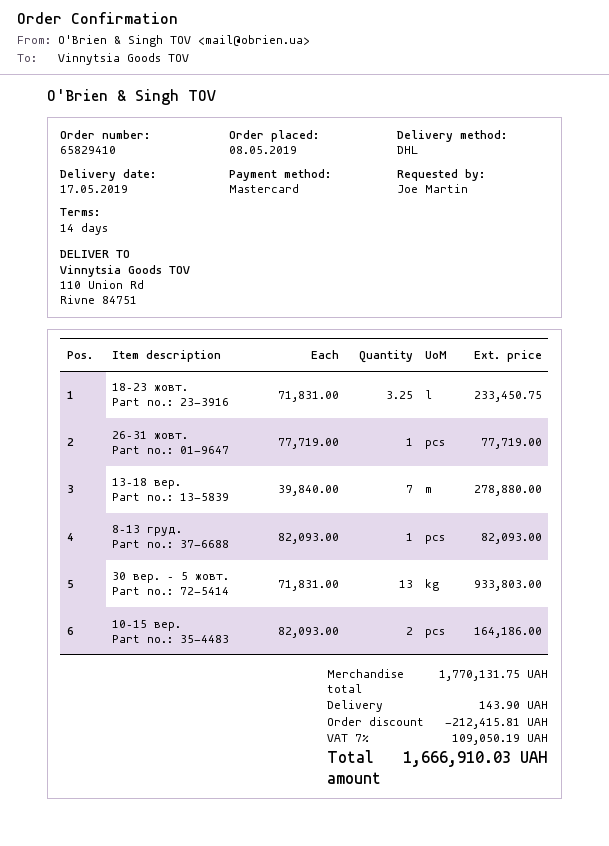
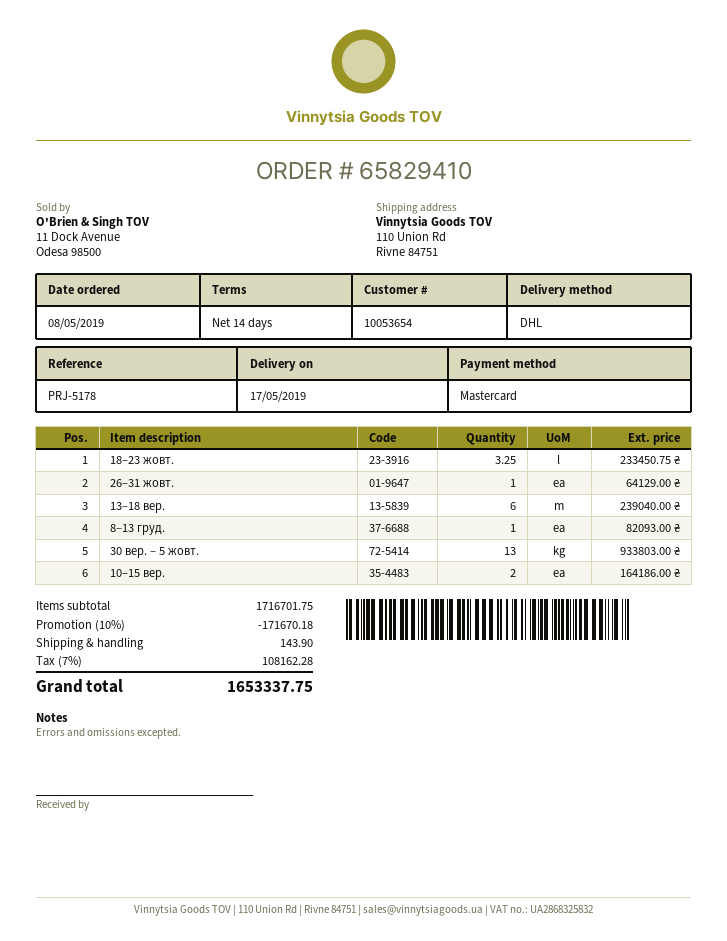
26–31 жовт.: 1 for 77719.00 -> 1 for 64129.00
13–18 вер.: 7 for 278880.00 -> 6 for 239040.00
subtotal: 1770131.75 -> 1716701.75
discount: 212415.81 -> 171670.18
tax: 7% = 109050.19 -> 7% = 108162.28
total: 1666910.03 -> 1653337.75

